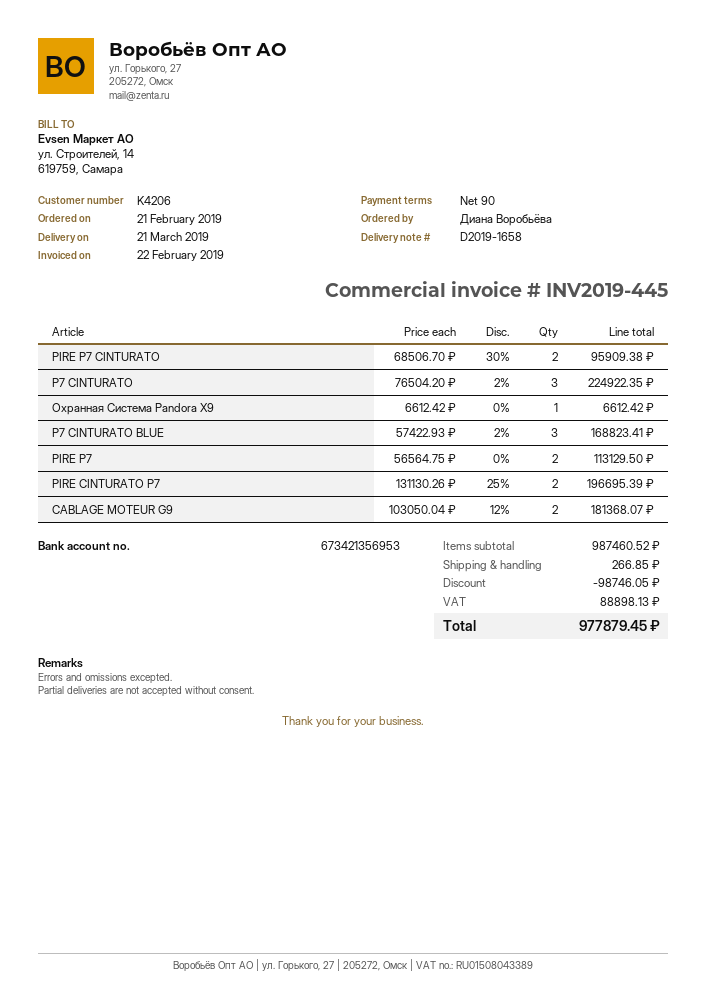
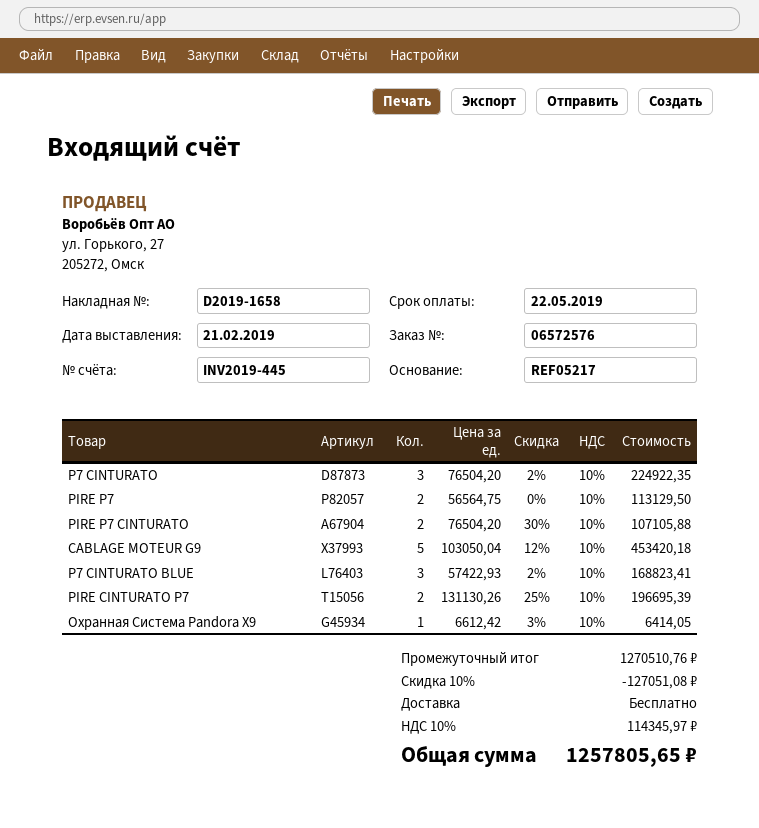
invoice date: 2019-02-22 -> 2019-02-21
PIRE P7 CINTURATO: 2 x 68506.70 - 30% = 95909.38 -> 2 x 76504.20 - 30% = 107105.88
Охранная Система Pandora X9: 1 x 6612.42 = 6612.42 -> 1 x 6612.42 - 3% = 6414.05
CABLAGE MOTEUR G9: 2 x 103050.04 - 12% = 181368.07 -> 5 x 103050.04 - 12% = 453420.18
subtotal: 987460.52 -> 1270510.76
discount: 98746.05 -> 127051.08
shipping: 266.85 -> 0.00
tax: 88898.13 -> 114345.97
total: 977879.45 -> 1257805.65

